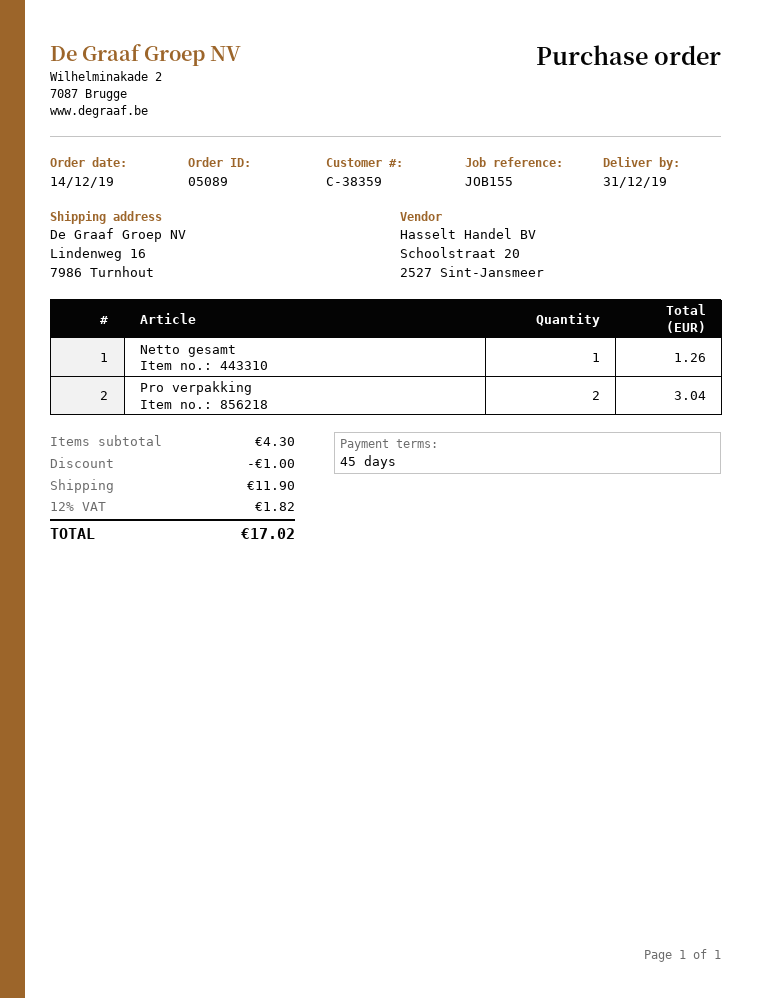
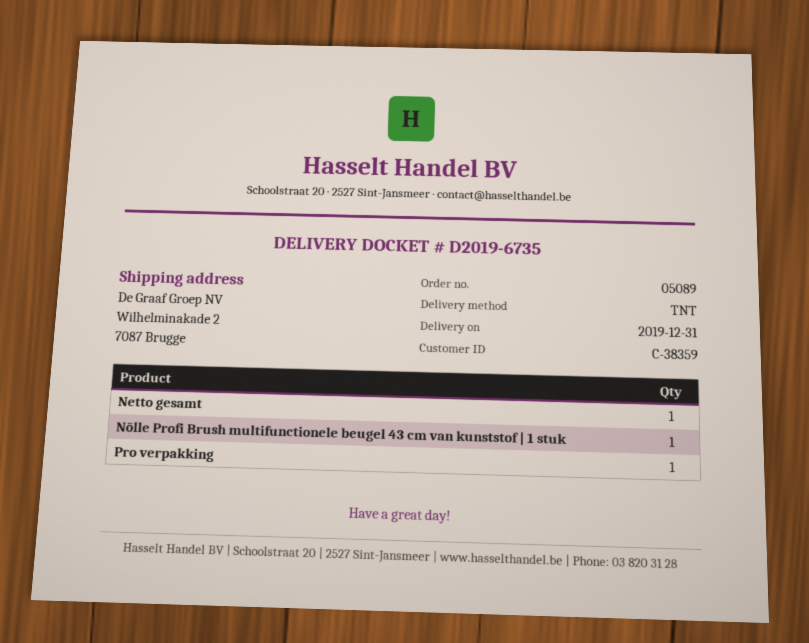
ship to: Lindenweg 16, 7986 Turnhout -> Wilhelminakade 2, 7087 Brugge
Pro verpakking: 2 -> 1
Nölle Profi Brush multifunctionele beugel 43 cm van kunststof | 1 stuk: none -> 1

